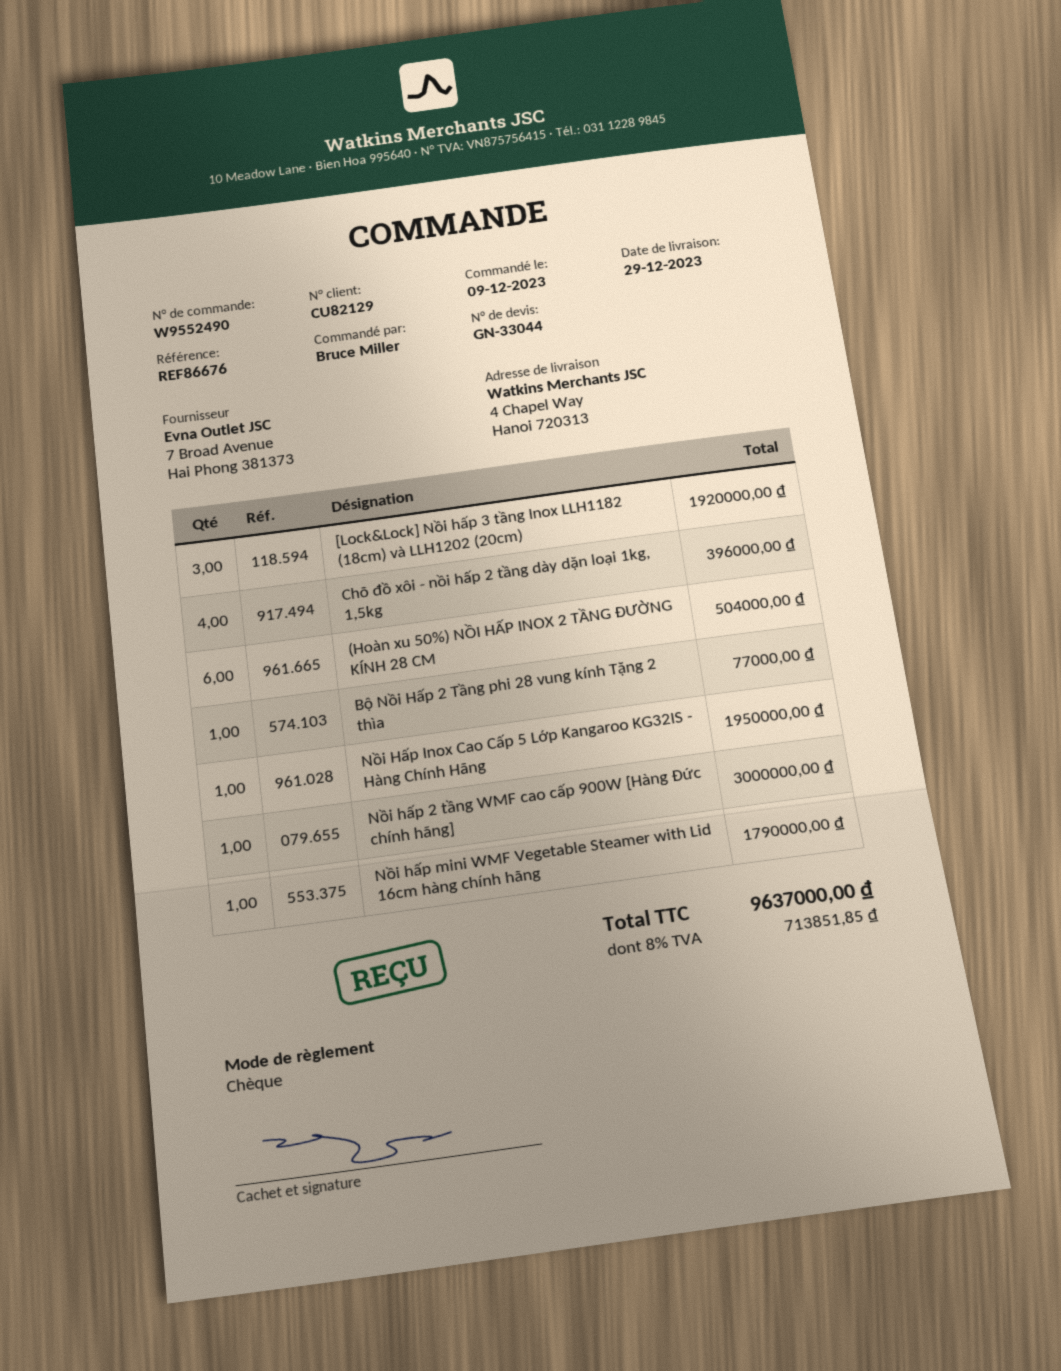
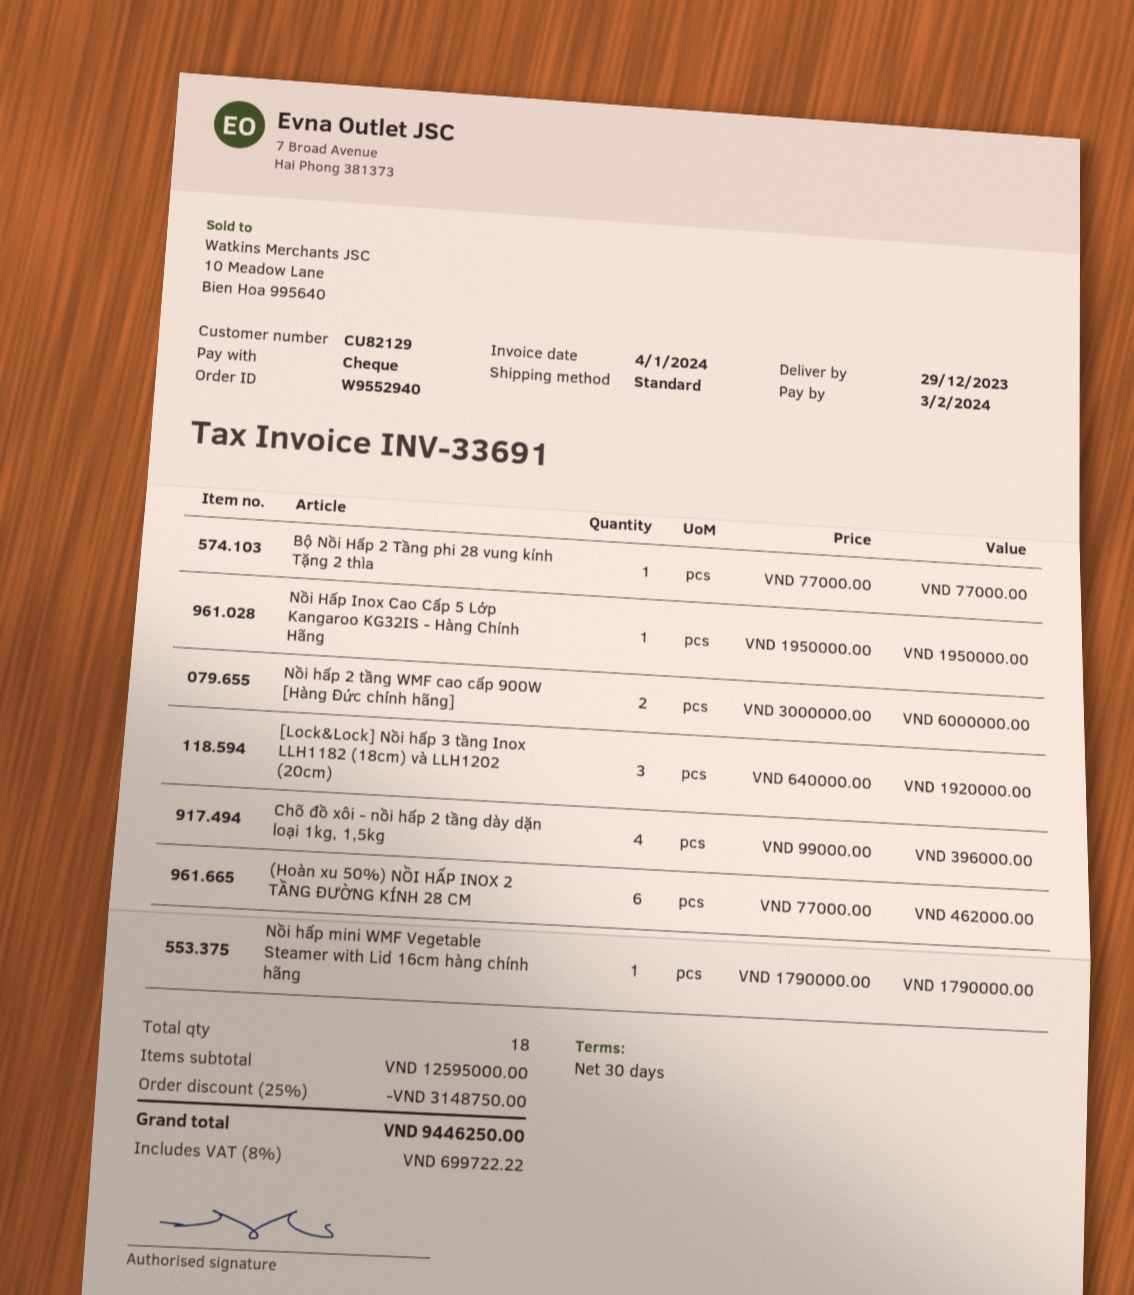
order number: W9552490 -> W9552940
(Hoàn xu 50%) NỒI HẤP INOX 2 TẦNG ĐƯỜNG KÍNH 28 CM: 6 for 504000.00 -> 6 for 462000.00
Nồi hấp 2 tầng WMF cao cấp 900W [Hàng Đức chính hãng]: 1 for 3000000.00 -> 2 for 6000000.00
discount: none -> 25% = 3148750.00
tax: 8% = 713851.85 -> 8% = 699722.22
total: 9637000.00 -> 9446250.00

